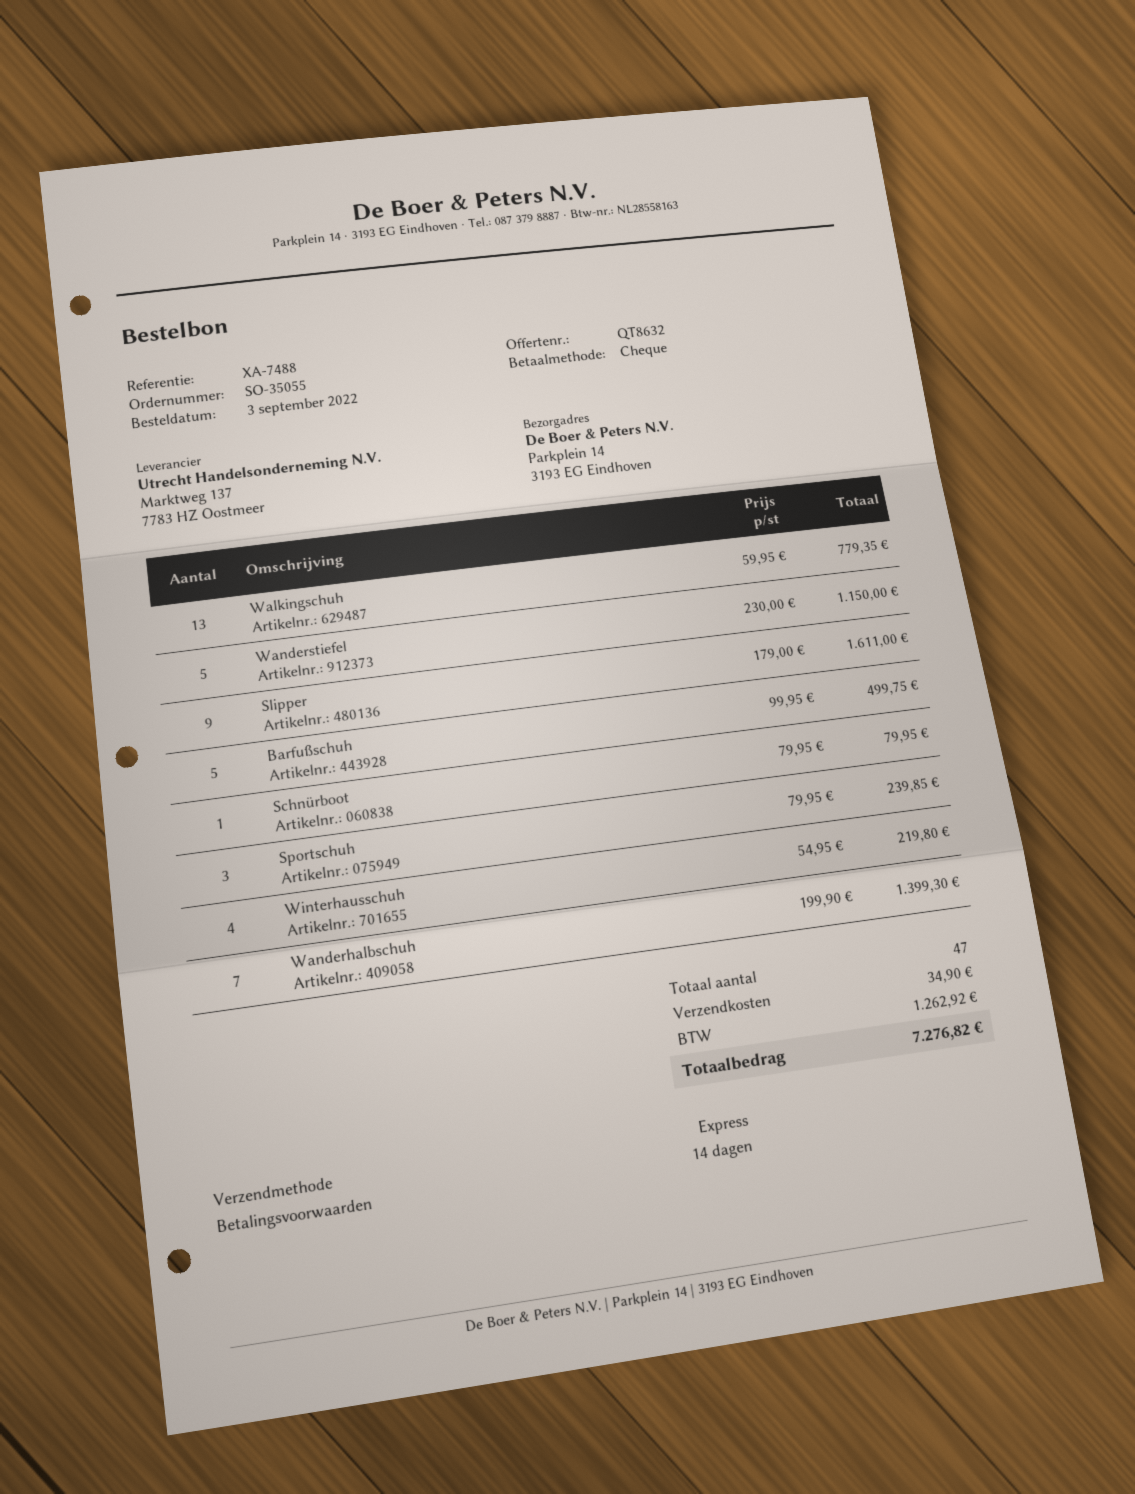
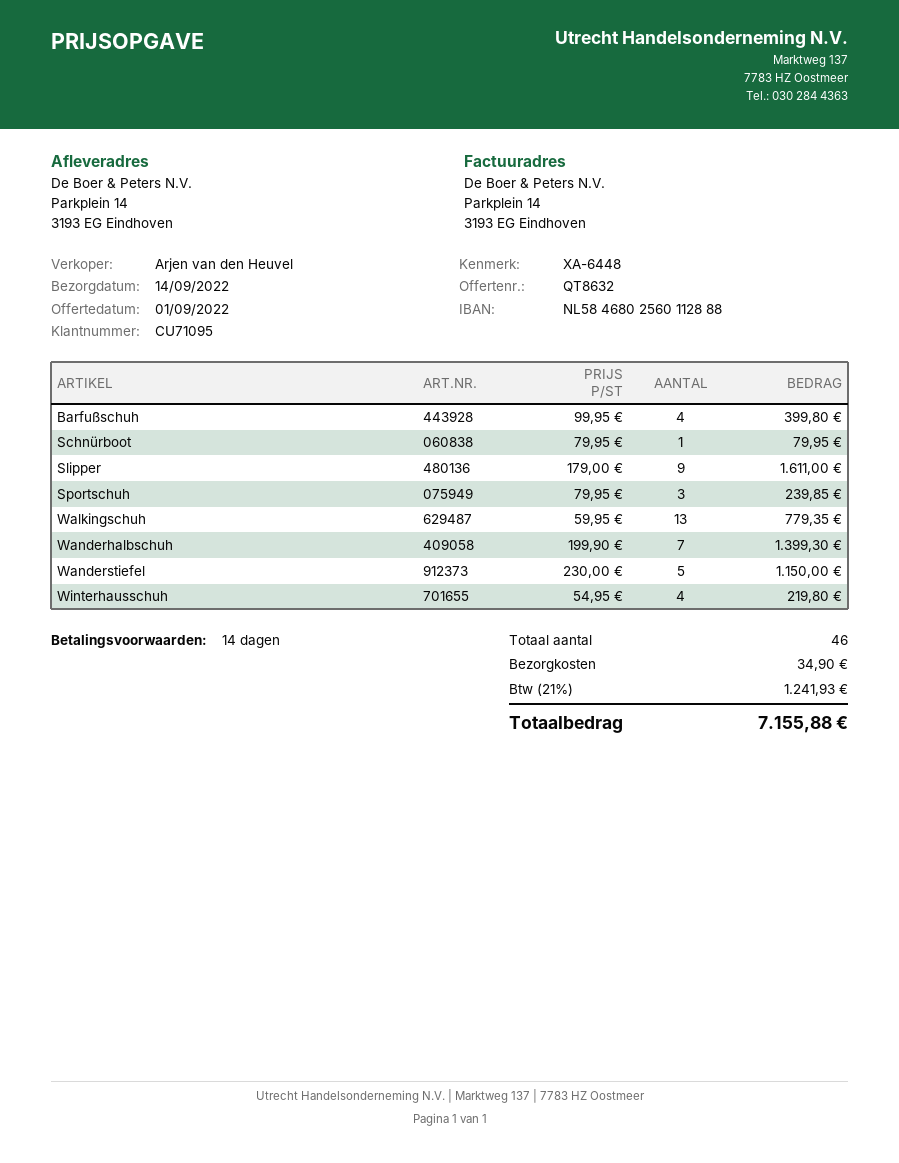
reference: XA-7488 -> XA-6448
Barfußschuh: 5 x 99.95 = 499.75 -> 4 x 99.95 = 399.80
total quantity: 47 -> 46
tax: 1262.92 -> 1241.93
total: 7276.82 -> 7155.88

